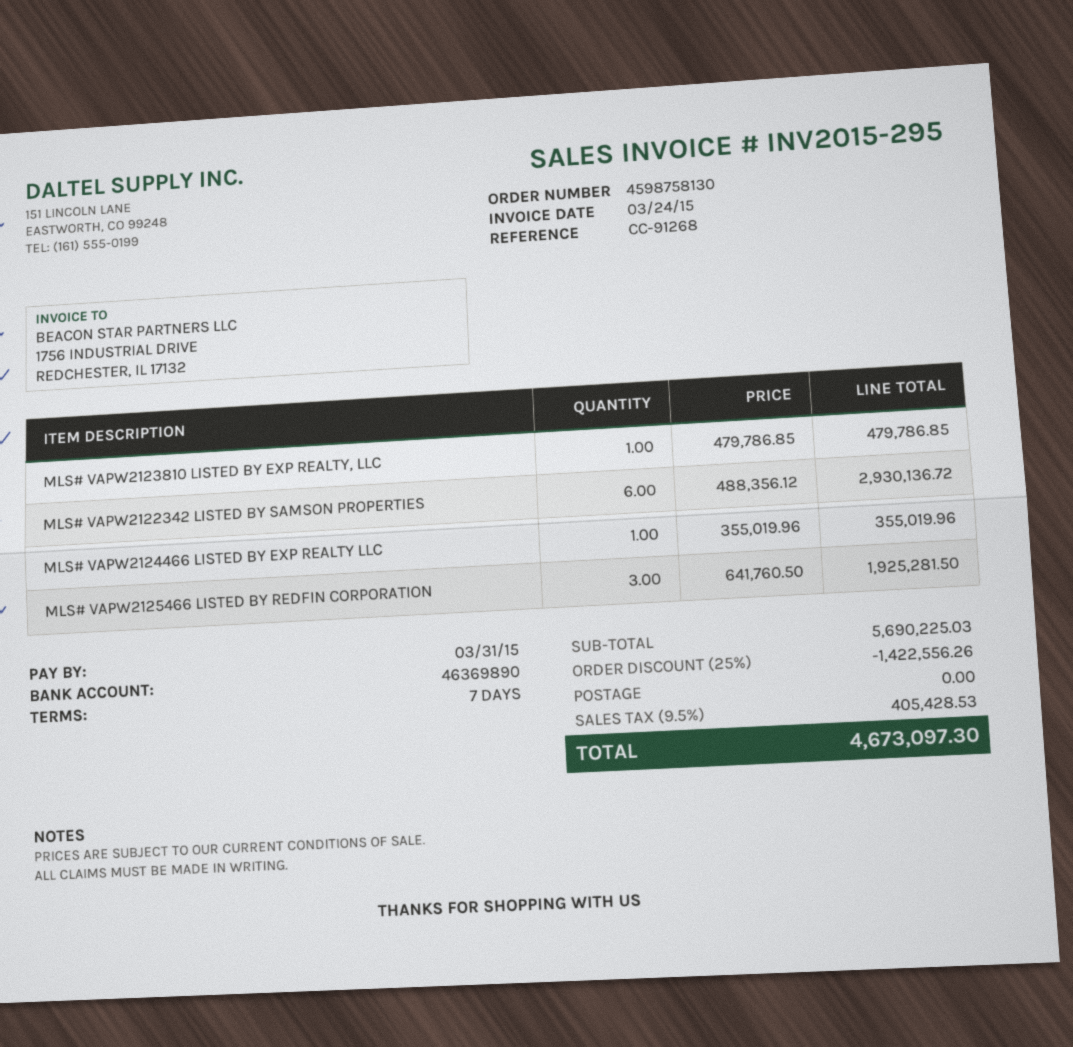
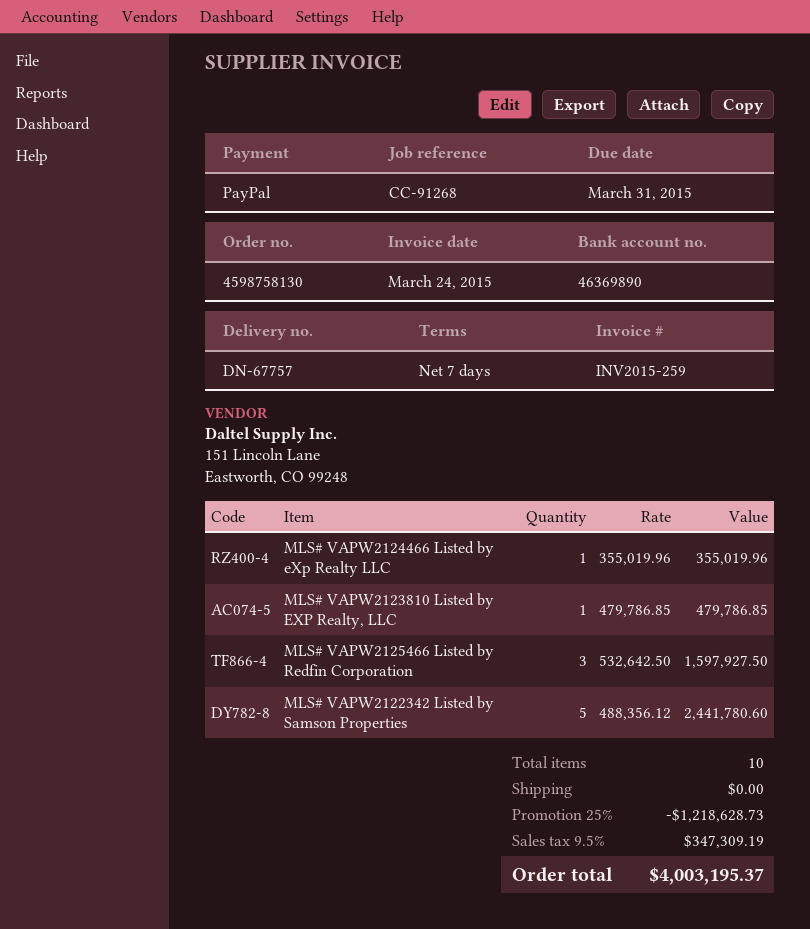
invoice number: INV2015-295 -> INV2015-259
MLS# VAPW2122342 LISTED BY SAMSON PROPERTIES: 6 x 488356.12 = 2930136.72 -> 5 x 488356.12 = 2441780.60
MLS# VAPW2125466 LISTED BY REDFIN CORPORATION: 3 x 641760.50 = 1925281.50 -> 3 x 532642.50 = 1597927.50
discount: 25% = 1422556.26 -> 25% = 1218628.73
tax: 9.5% = 405428.53 -> 9.5% = 347309.19
total: 4673097.30 -> 4003195.37

